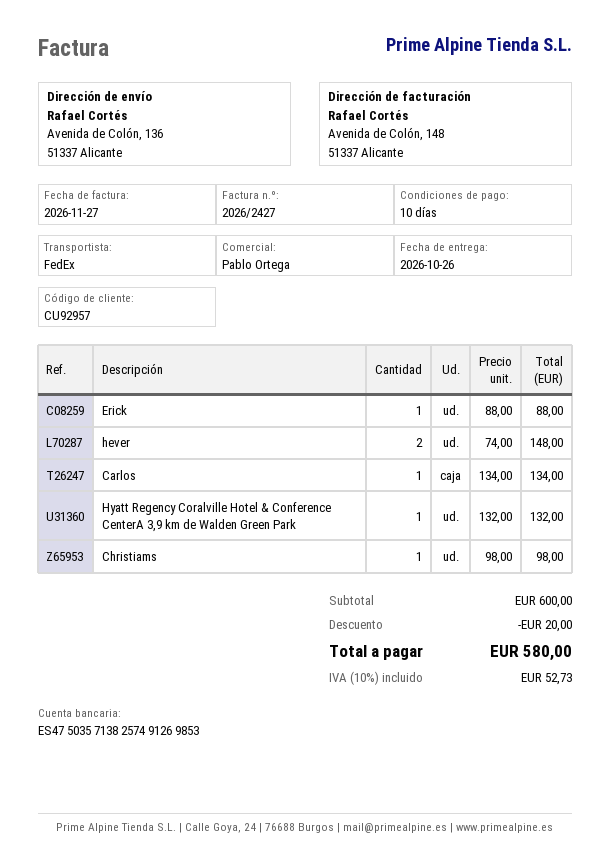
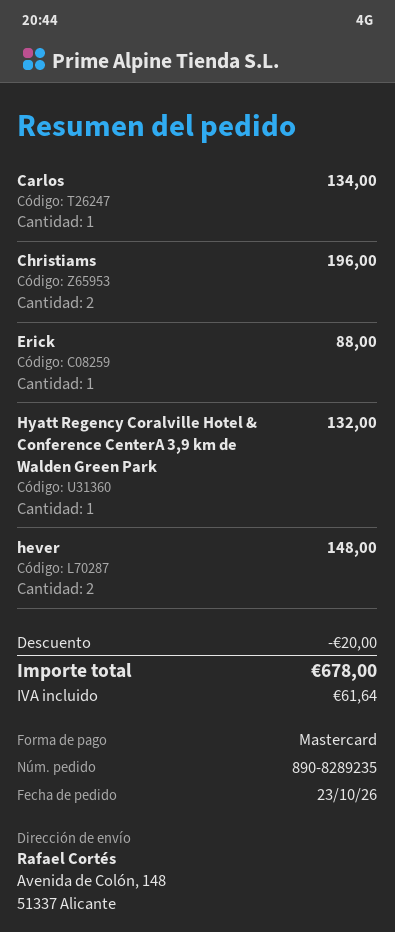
ship to: Avenida de Colón, 136, 51337 Alicante -> Avenida de Colón, 148, 51337 Alicante
Christiams: 1 for 98.00 -> 2 for 196.00
tax: 52.73 -> 61.64
total: 580.00 -> 678.00

